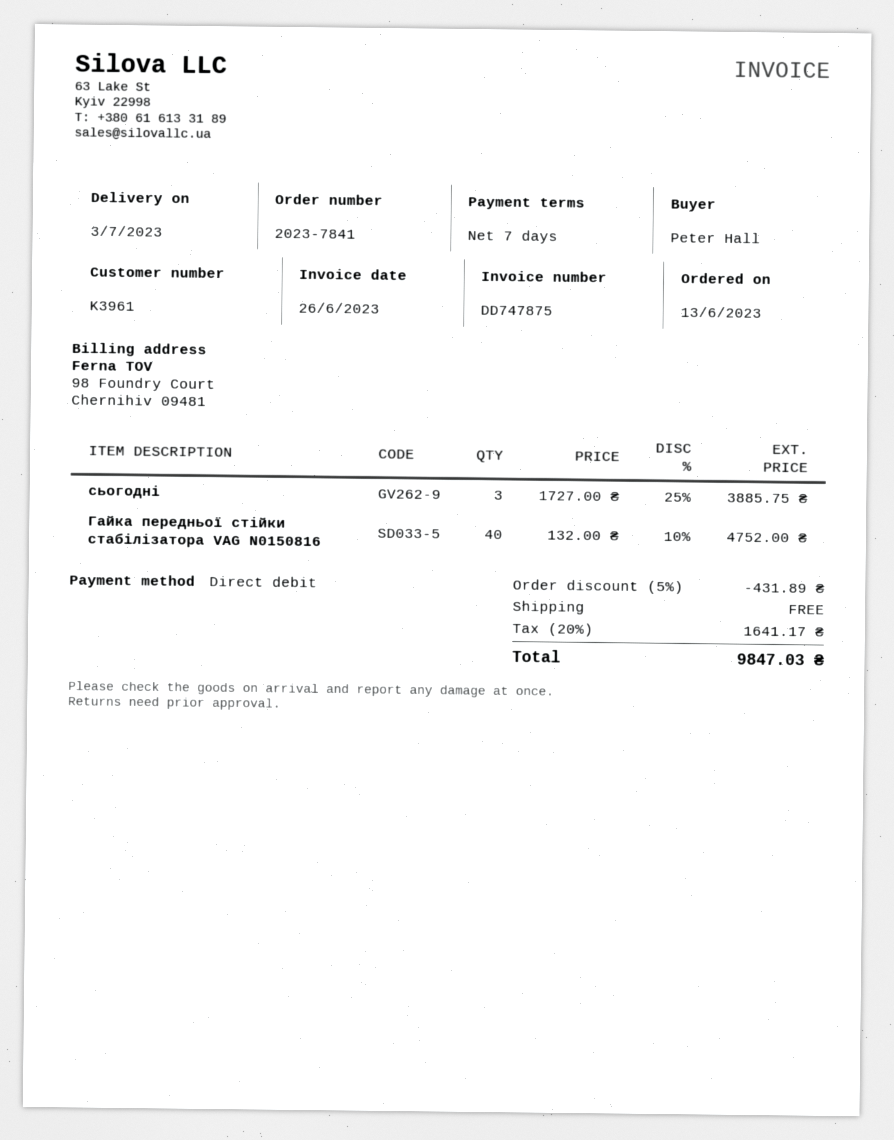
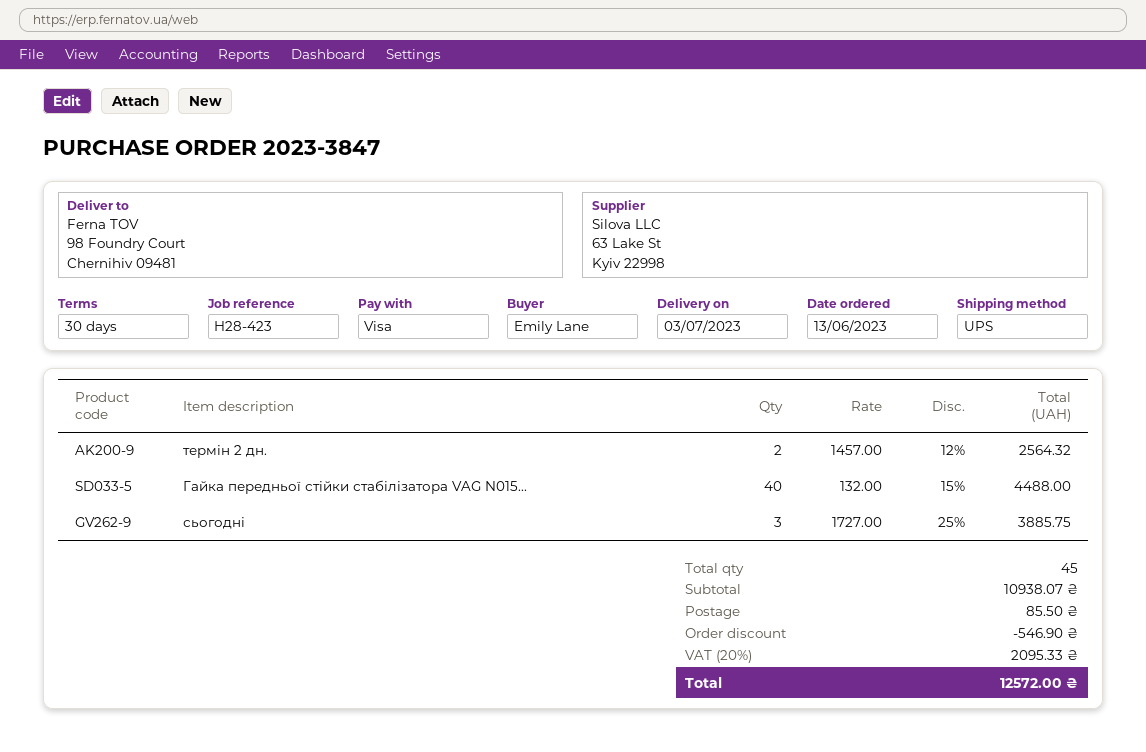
order number: 2023-7841 -> 2023-3847
payment terms: 7 days -> 30 days
ordered by: Peter Hall -> Emily Lane
payment method: direct debit -> Visa
Гайка передньої стійки стабілізатора VAG N0150816: 40 x 132.00 - 10% = 4752.00 -> 40 x 132.00 - 15% = 4488.00
термін 2 дн.: none -> 2 x 1457.00 - 12% = 2564.32
discount: 431.89 -> 546.90
shipping: 0.00 -> 85.50
tax: 20% = 1641.17 -> 20% = 2095.33
total: 9847.03 -> 12572.00

